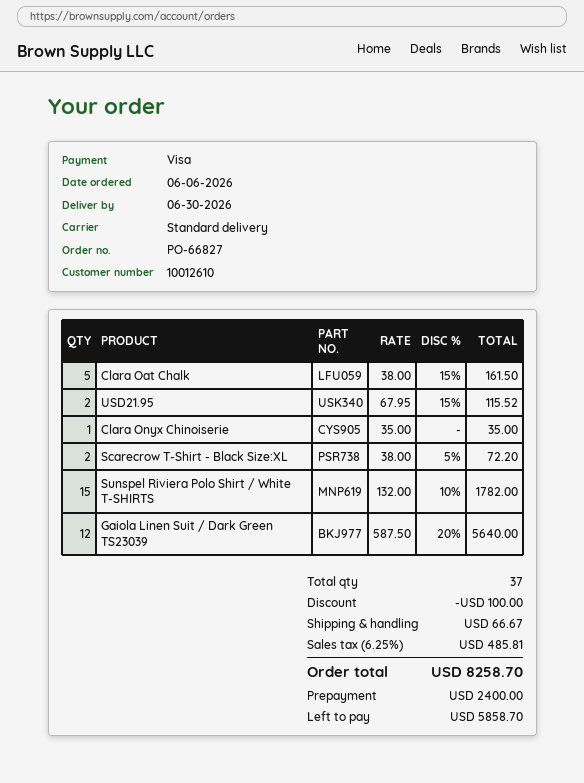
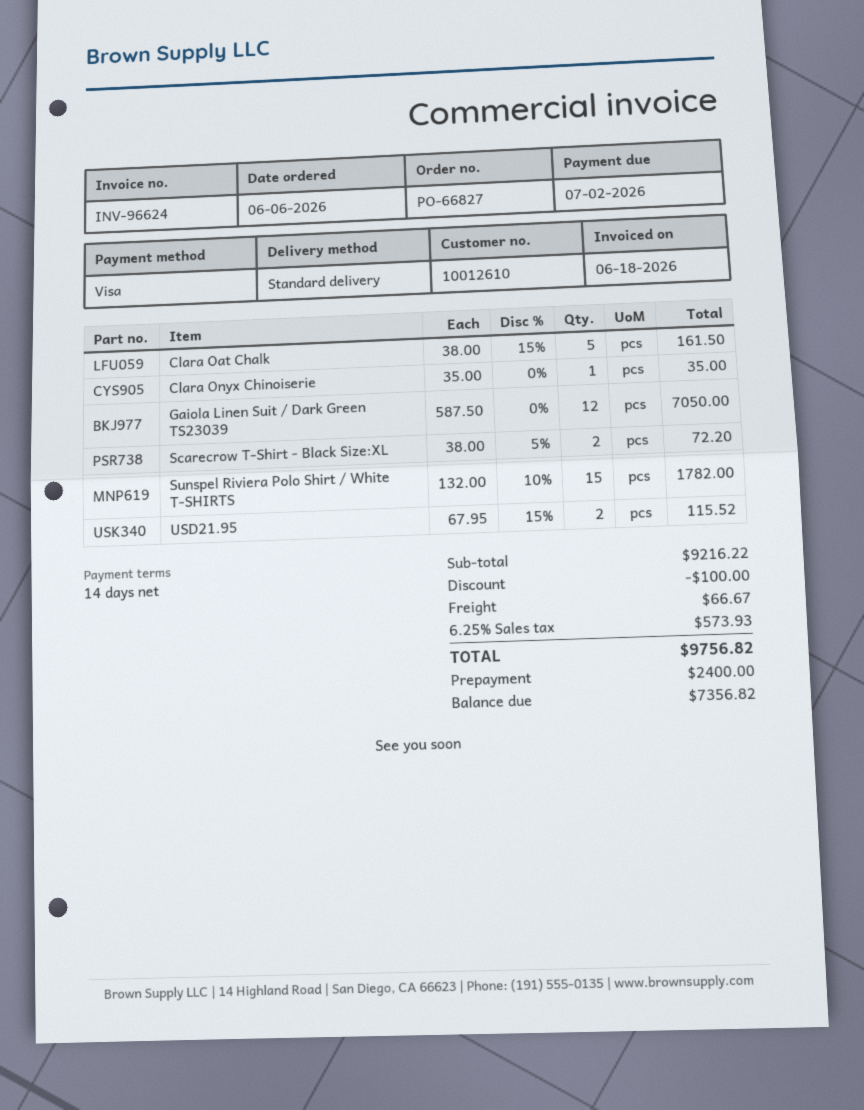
Gaiola Linen Suit / Dark Green TS23039: 12 x 587.50 - 20% = 5640.00 -> 12 x 587.50 = 7050.00
tax: 6.25% = 485.81 -> 6.25% = 573.93
total: 8258.70 -> 9756.82
balance: 5858.70 -> 7356.82

